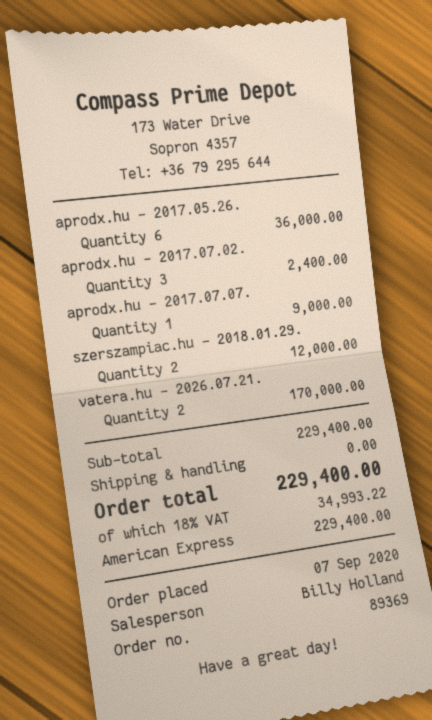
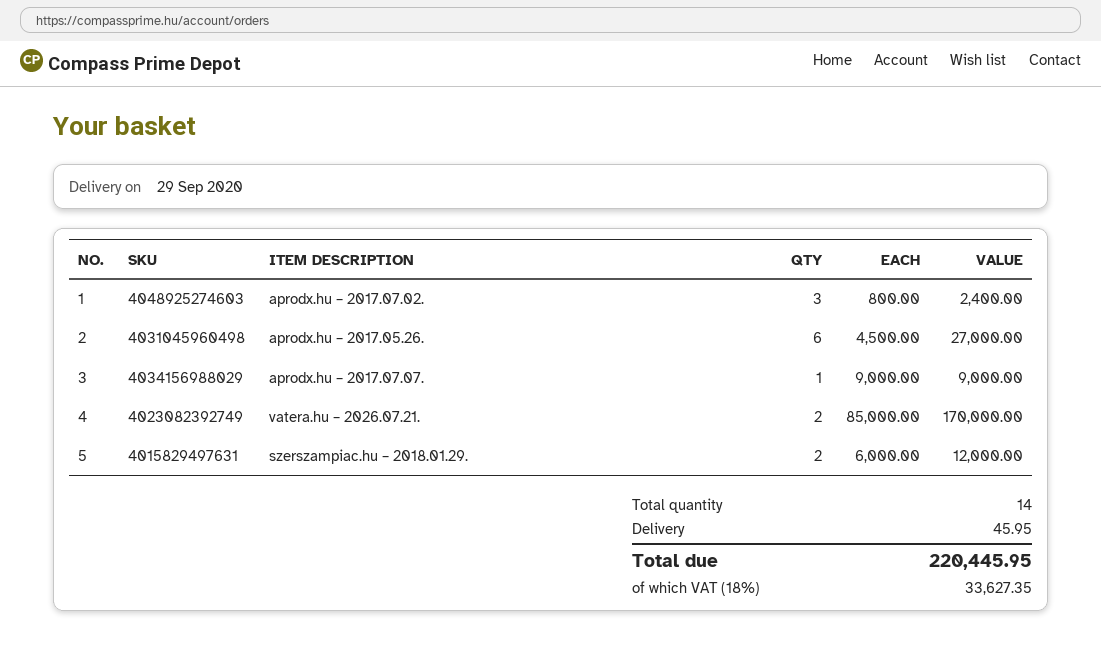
aprodx.hu – 2017.05.26.: 6 for 36000.00 -> 6 for 27000.00
shipping: 0.00 -> 45.95
tax: 18% = 34993.22 -> 18% = 33627.35
total: 229400.00 -> 220445.95

